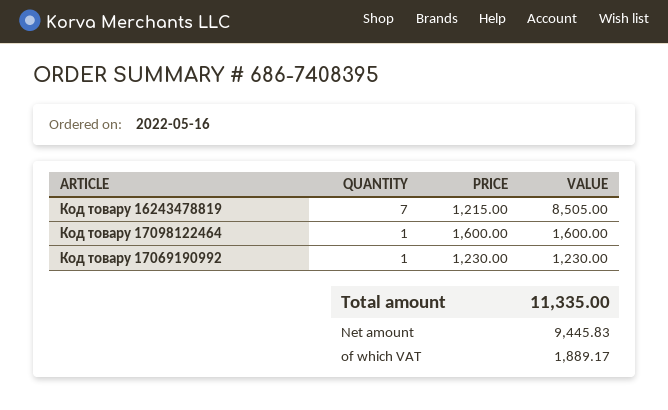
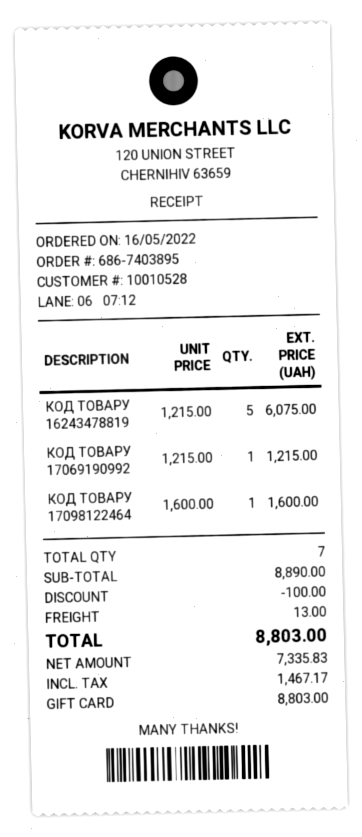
order number: 686-7408395 -> 686-7403895
Код товару 16243478819: 7 x 1215.00 = 8505.00 -> 5 x 1215.00 = 6075.00
Код товару 17069190992: 1 x 1230.00 = 1230.00 -> 1 x 1215.00 = 1215.00
discount: none -> 100.00
shipping: none -> 13.00
net: 9445.83 -> 7335.83
tax: 1889.17 -> 1467.17
total: 11335.00 -> 8803.00

